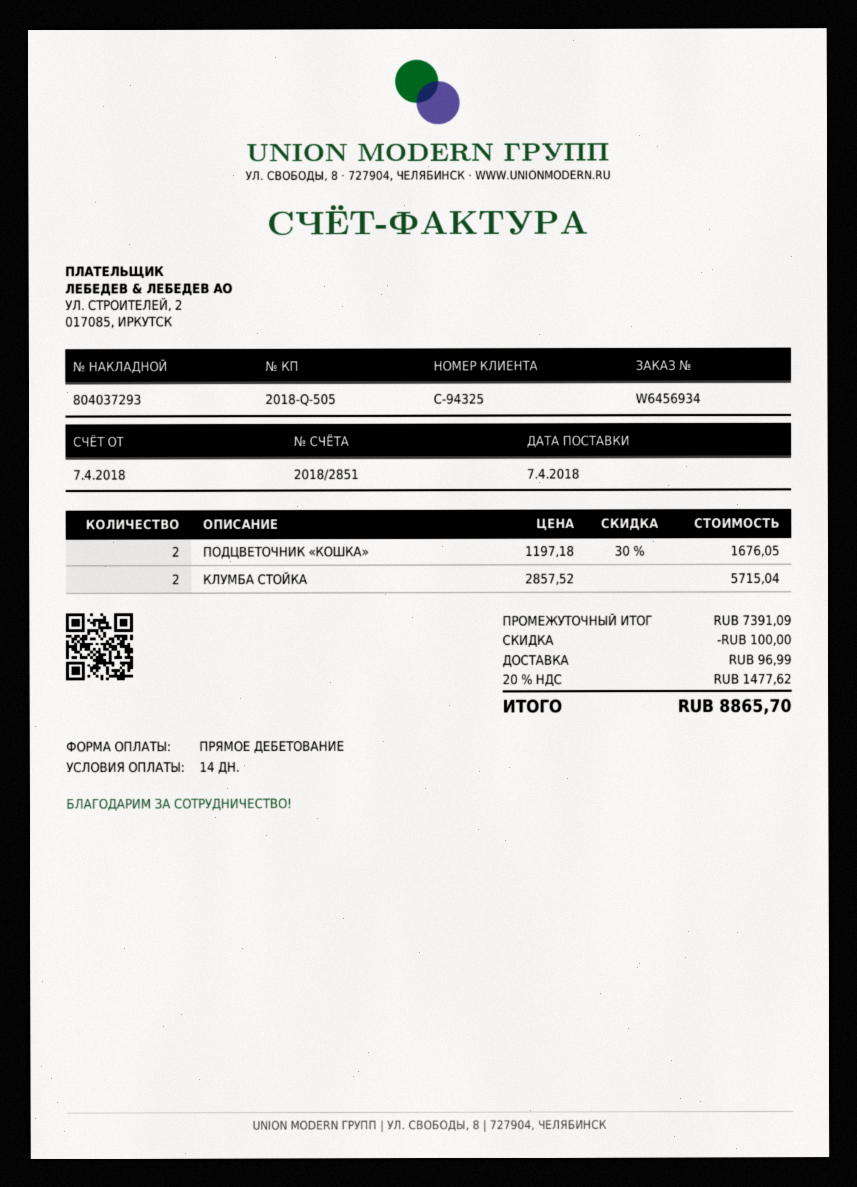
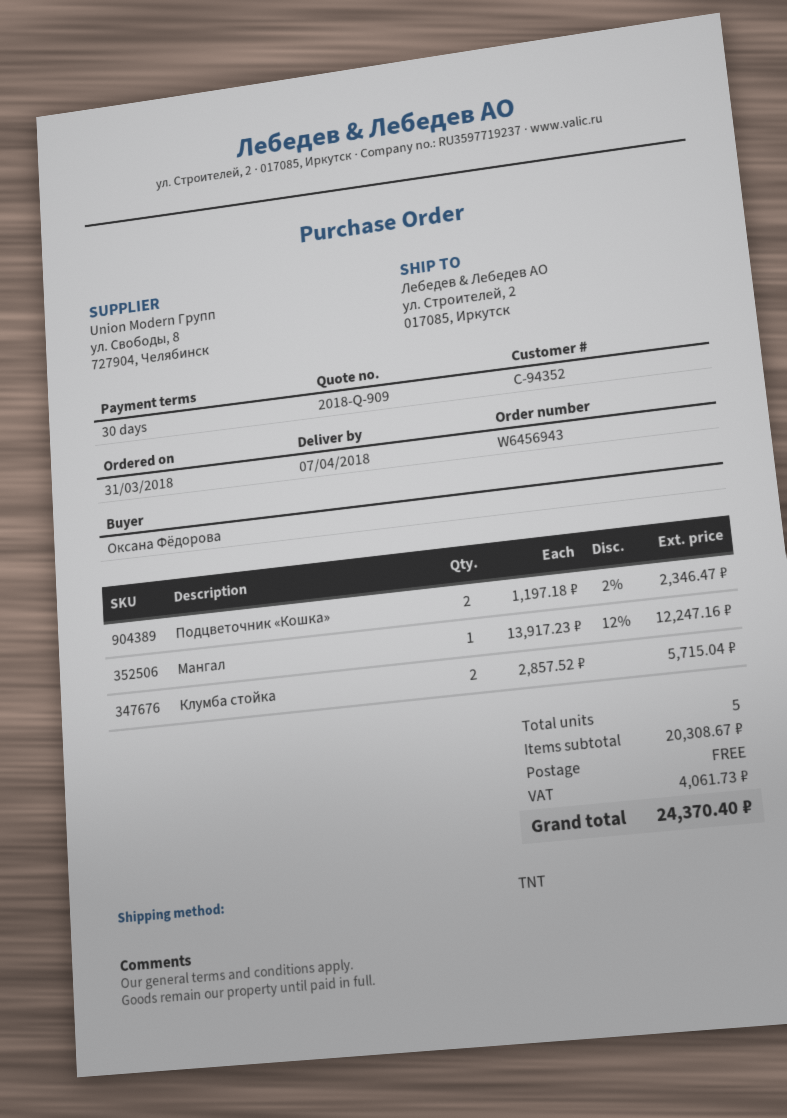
quote number: 2018-Q-505 -> 2018-Q-909
order number: W6456934 -> W6456943
payment terms: 14 days -> 30 days
customer number: C-94325 -> C-94352
ПОДЦВЕТОЧНИК «КОШКА»: 2 x 1197.18 - 30% = 1676.05 -> 2 x 1197.18 - 2% = 2346.47
Мангал: none -> 1 x 13917.23 - 12% = 12247.16
subtotal: 7391.09 -> 20308.67
discount: 100.00 -> none
shipping: 96.99 -> 0.00
tax: 1477.62 -> 4061.73
total: 8865.70 -> 24370.40

